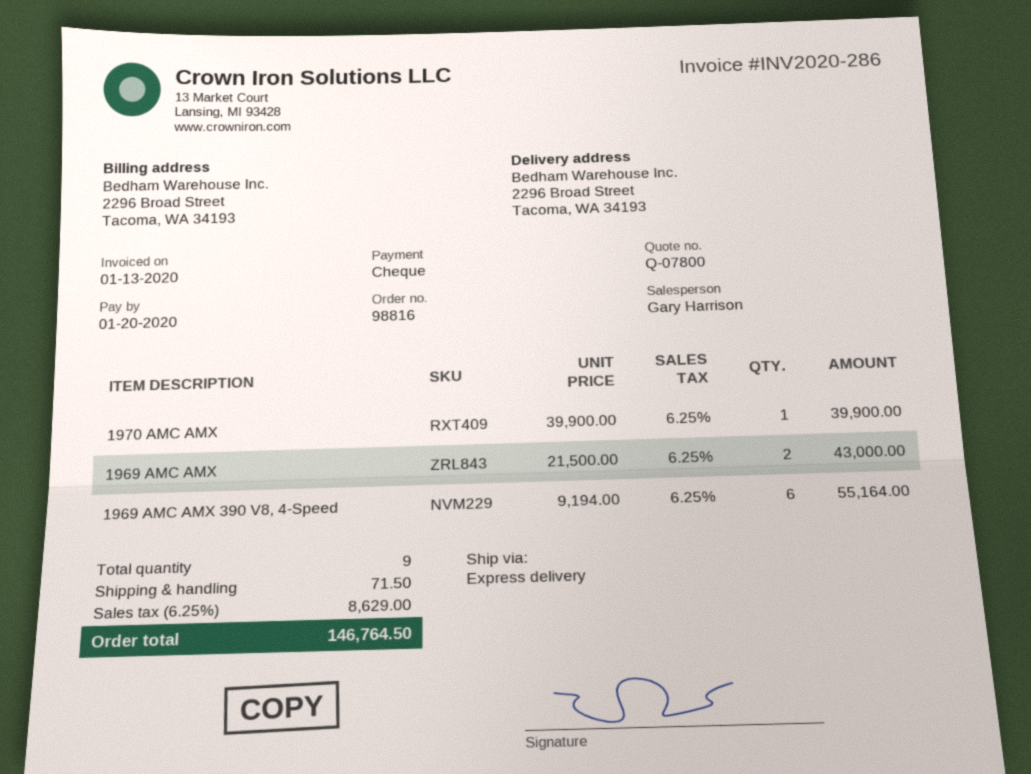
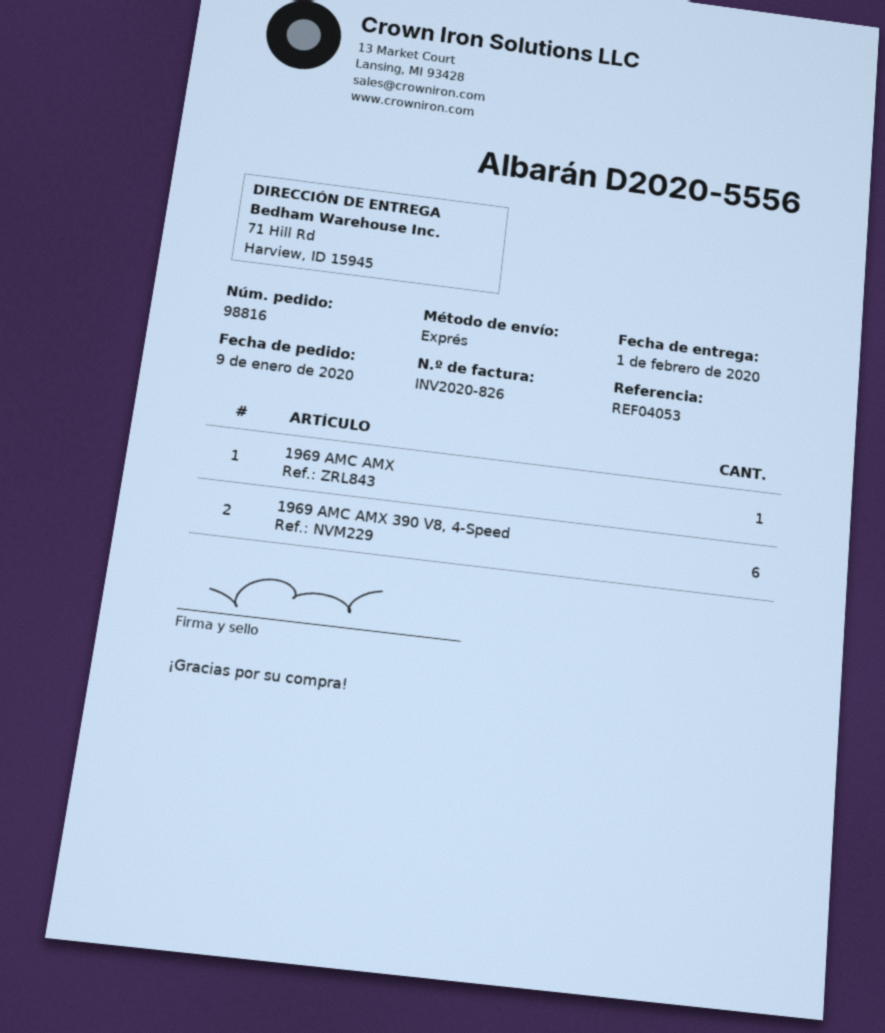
invoice number: INV2020-286 -> INV2020-826
ship to: 2296 Broad Street, Tacoma, WA 34193 -> 71 Hill Rd, Harview, ID 15945
1970 AMC AMX: 1 -> none
1969 AMC AMX: 2 -> 1

